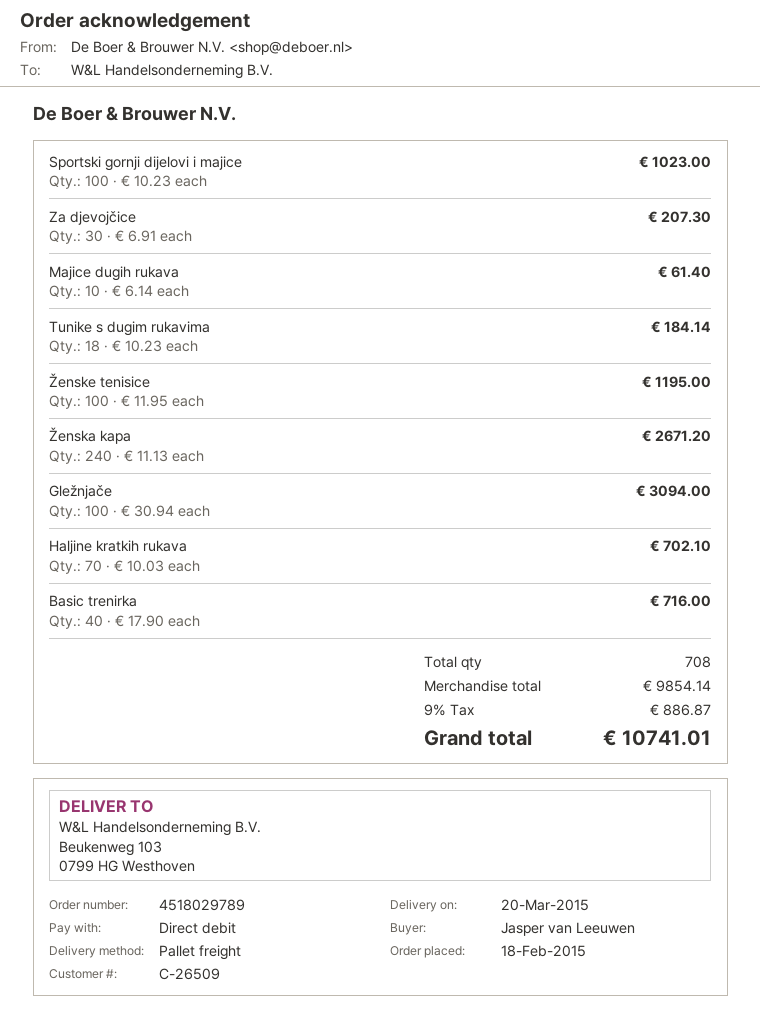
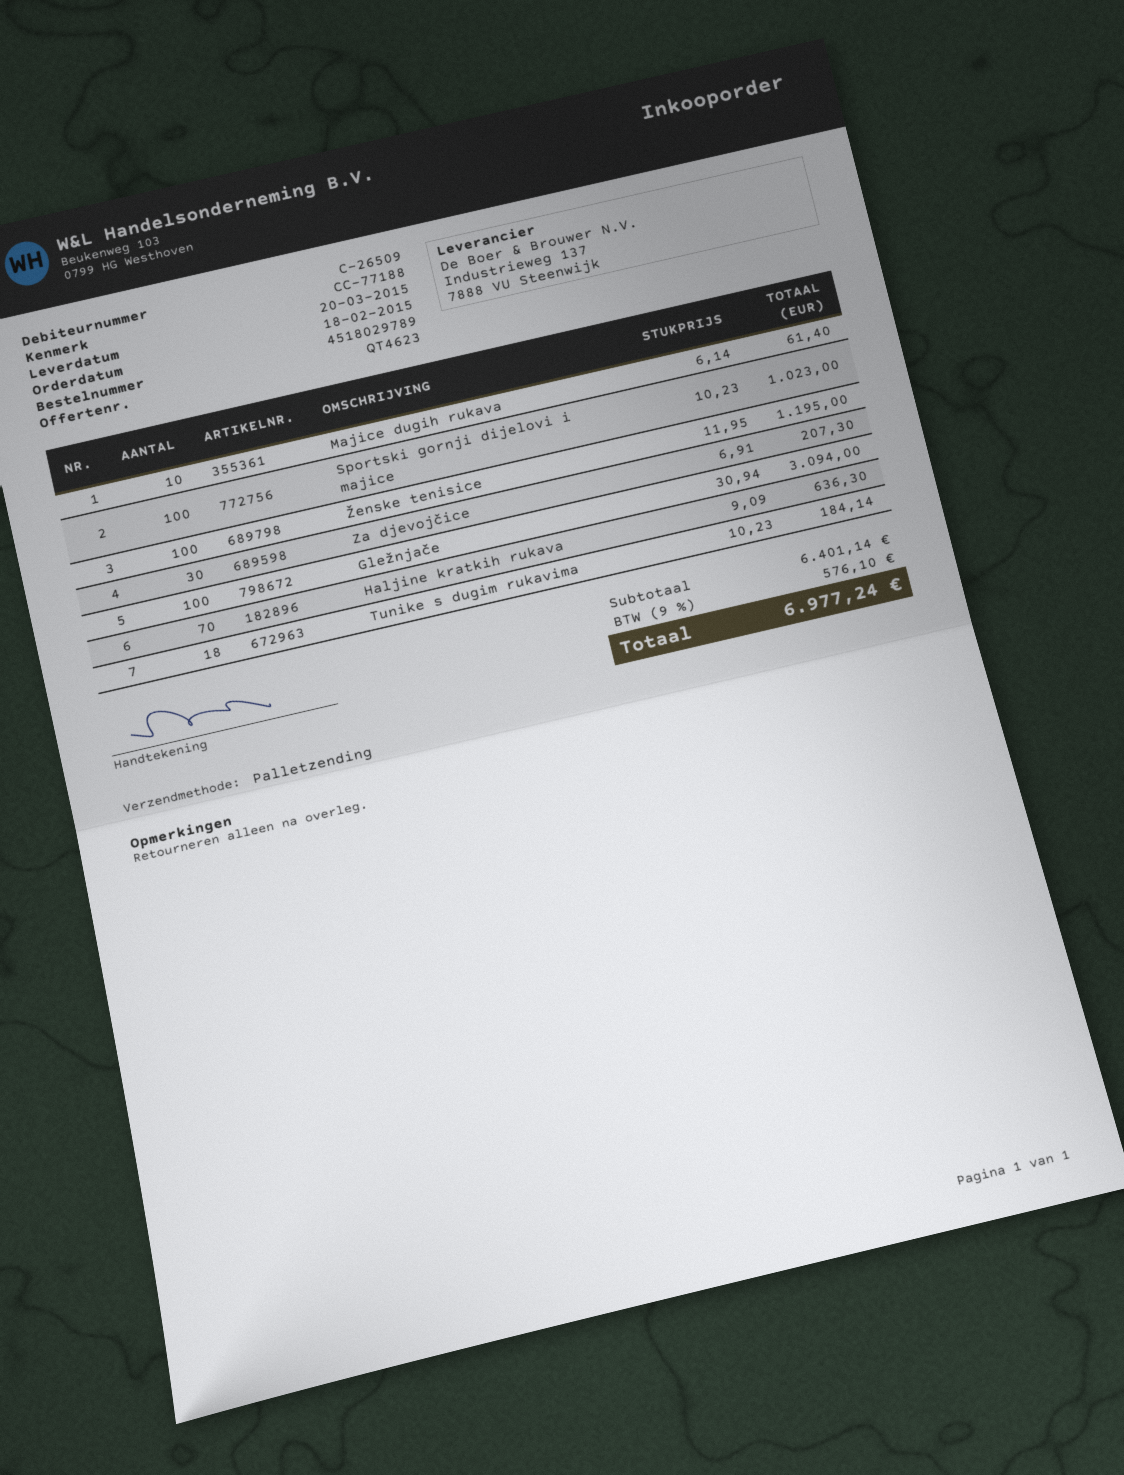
Ženska kapa: 240 x 11.13 = 2671.20 -> none
Haljine kratkih rukava: 70 x 10.03 = 702.10 -> 70 x 9.09 = 636.30
Basic trenirka: 40 x 17.90 = 716.00 -> none
subtotal: 9854.14 -> 6401.14
tax: 9% = 886.87 -> 9% = 576.10
total: 10741.01 -> 6977.24

